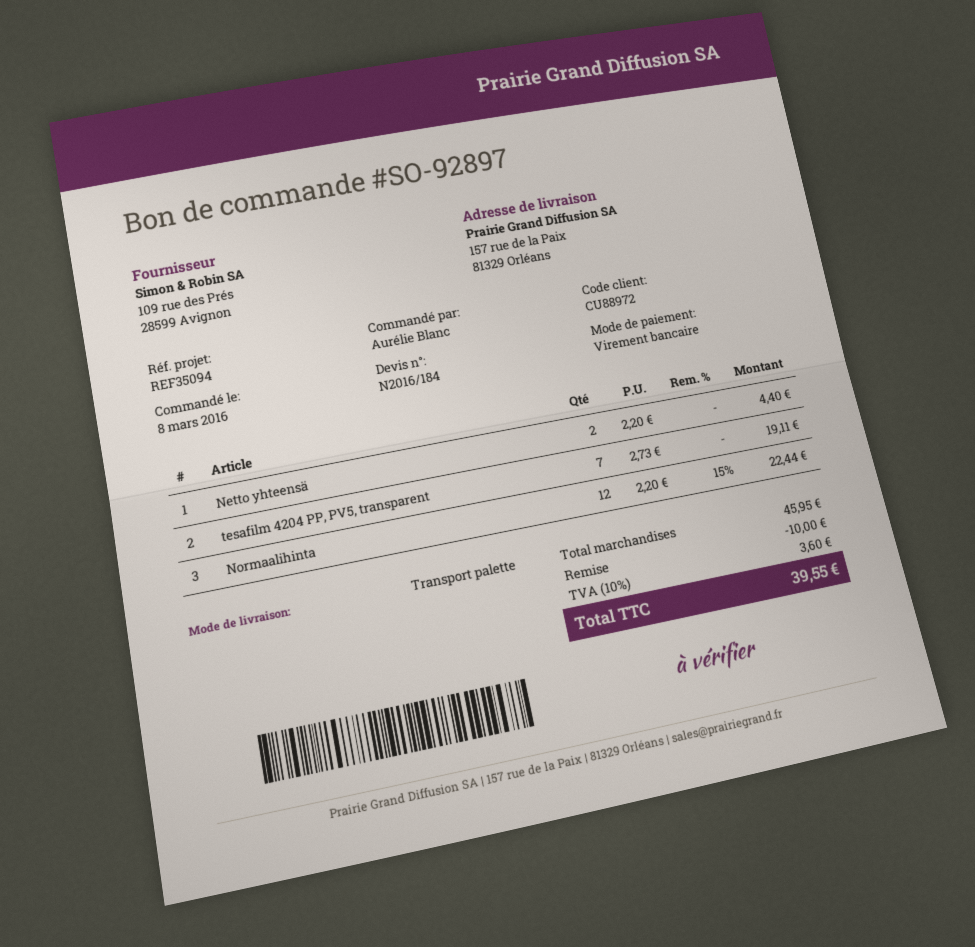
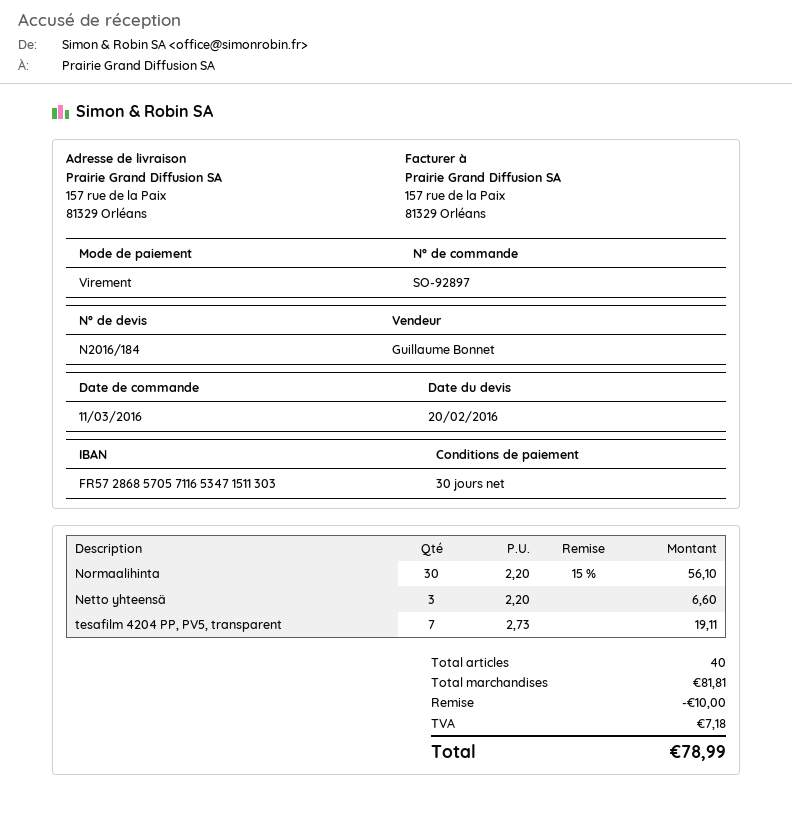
order date: 2016-03-08 -> 2016-03-11
Netto yhteensä: 2 x 2.20 = 4.40 -> 3 x 2.20 = 6.60
Normaalihinta: 12 x 2.20 - 15% = 22.44 -> 30 x 2.20 - 15% = 56.10
subtotal: 45.95 -> 81.81
tax: 3.60 -> 7.18
total: 39.55 -> 78.99

